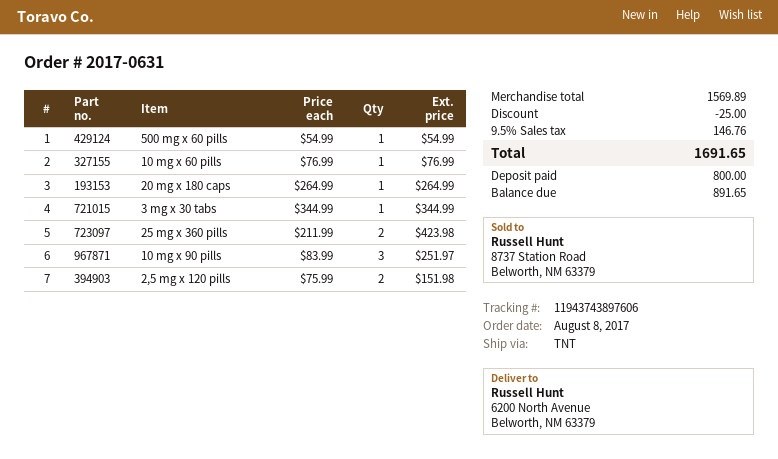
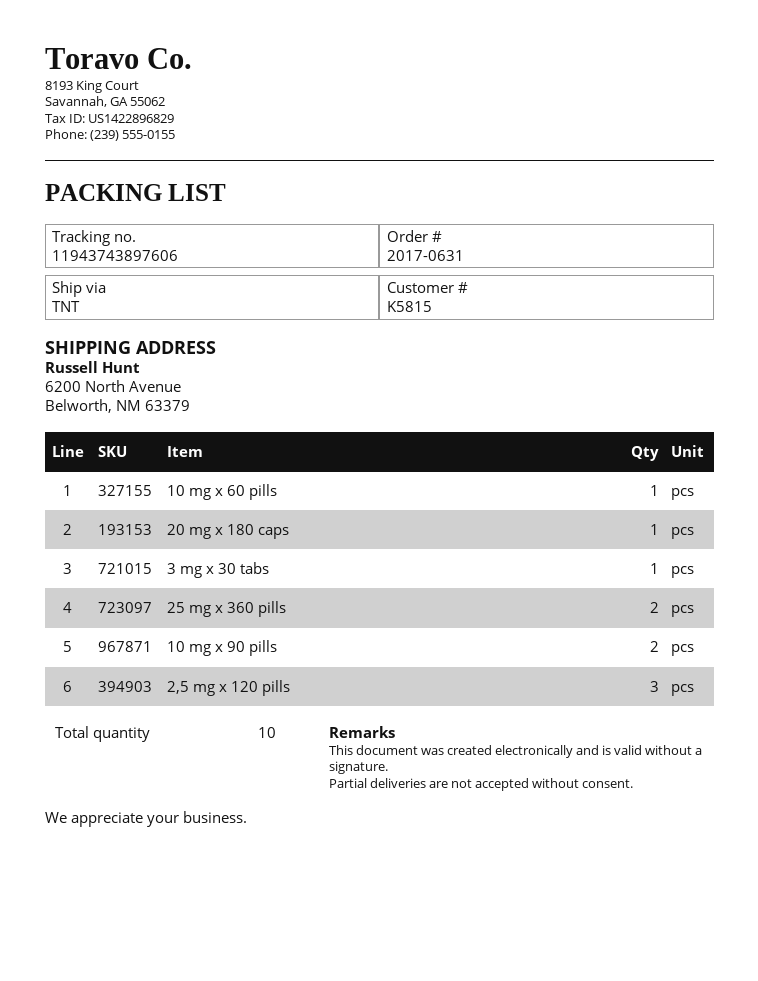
500 mg x 60 pills: 1 -> none
10 mg x 90 pills: 3 -> 2
2,5 mg x 120 pills: 2 -> 3

